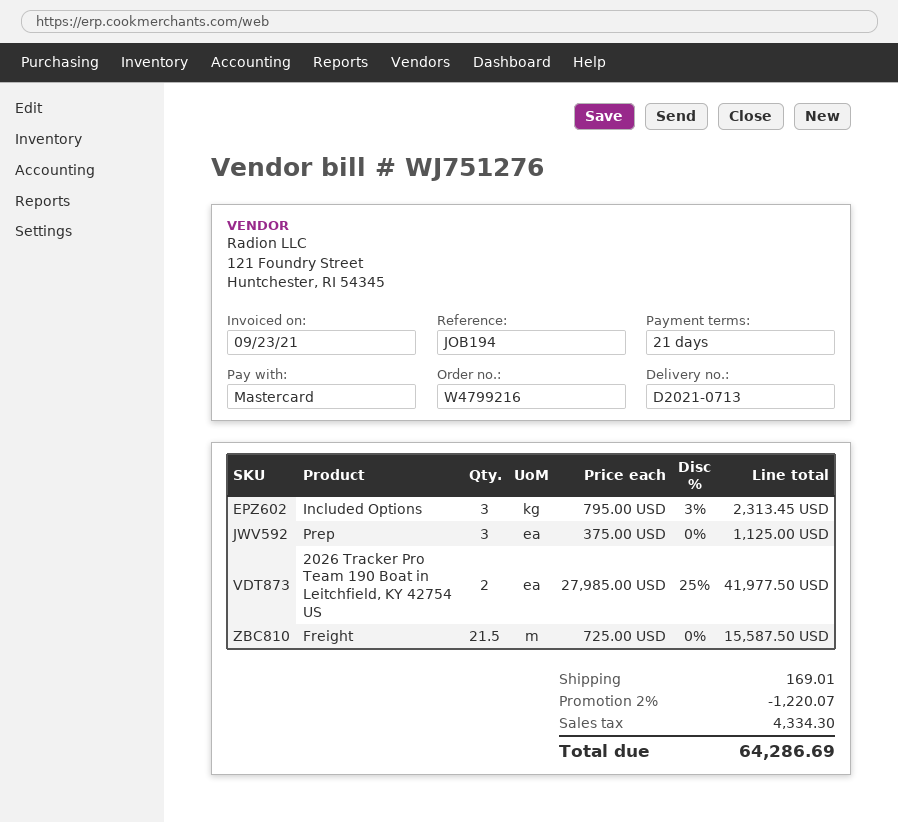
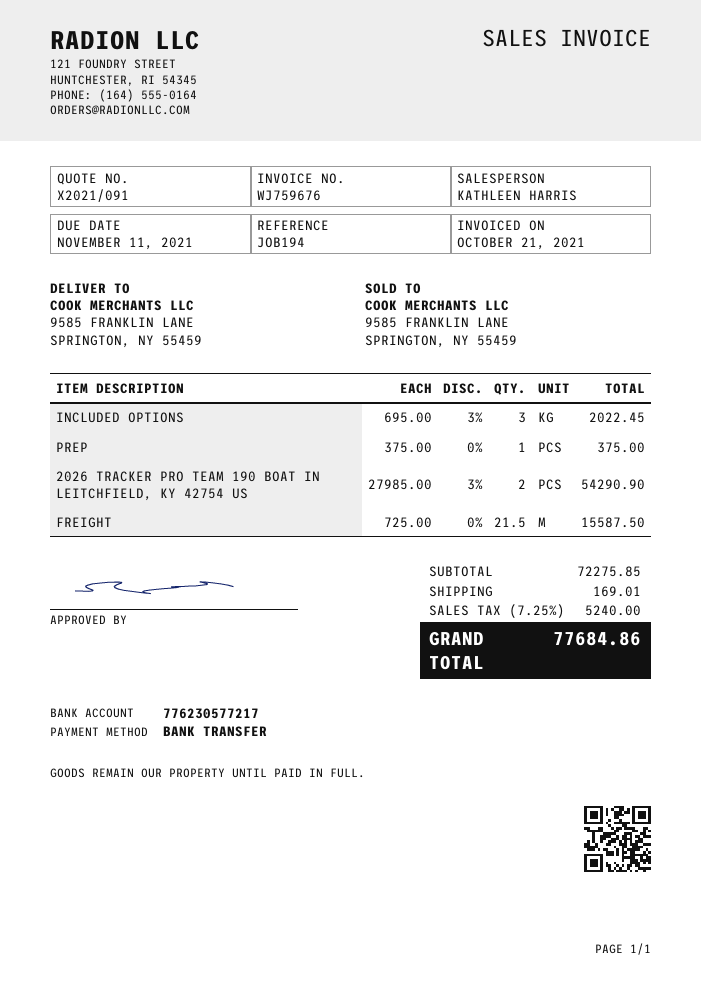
invoice number: WJ751276 -> WJ759676
invoice date: 2021-09-23 -> 2021-10-21
payment method: Mastercard -> bank transfer
Included Options: 3 x 795.00 - 3% = 2313.45 -> 3 x 695.00 - 3% = 2022.45
Prep: 3 x 375.00 = 1125.00 -> 1 x 375.00 = 375.00
2026 Tracker Pro Team 190 Boat in Leitchfield, KY 42754 US: 2 x 27985.00 - 25% = 41977.50 -> 2 x 27985.00 - 3% = 54290.90
discount: 2% = 1220.07 -> none
tax: 4334.30 -> 5240.00
total: 64286.69 -> 77684.86

